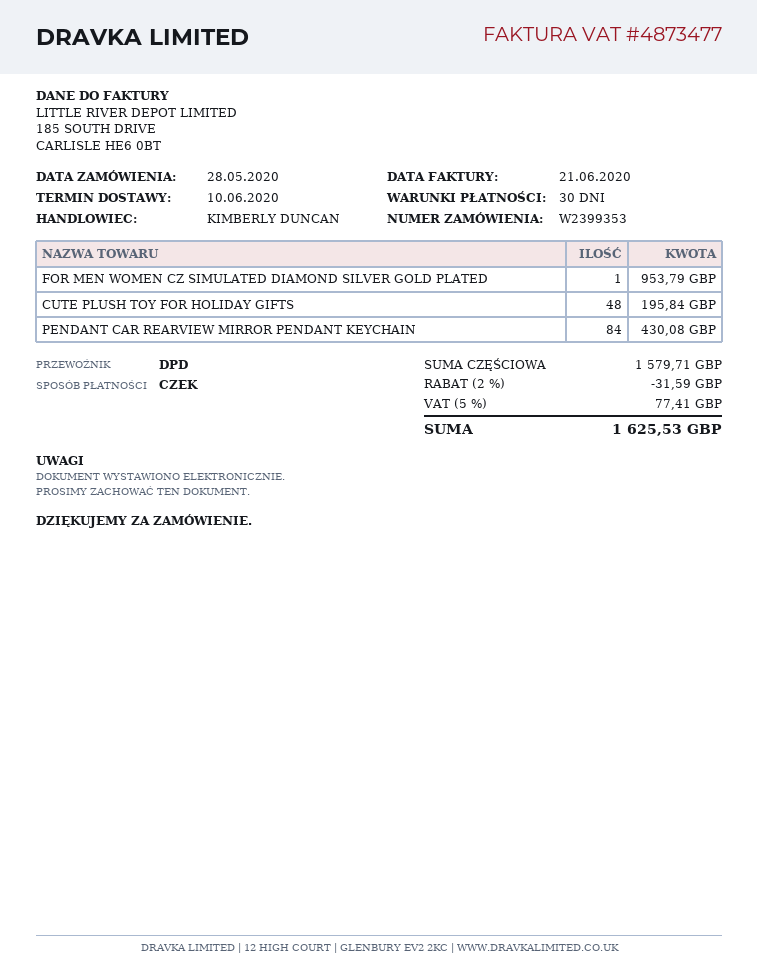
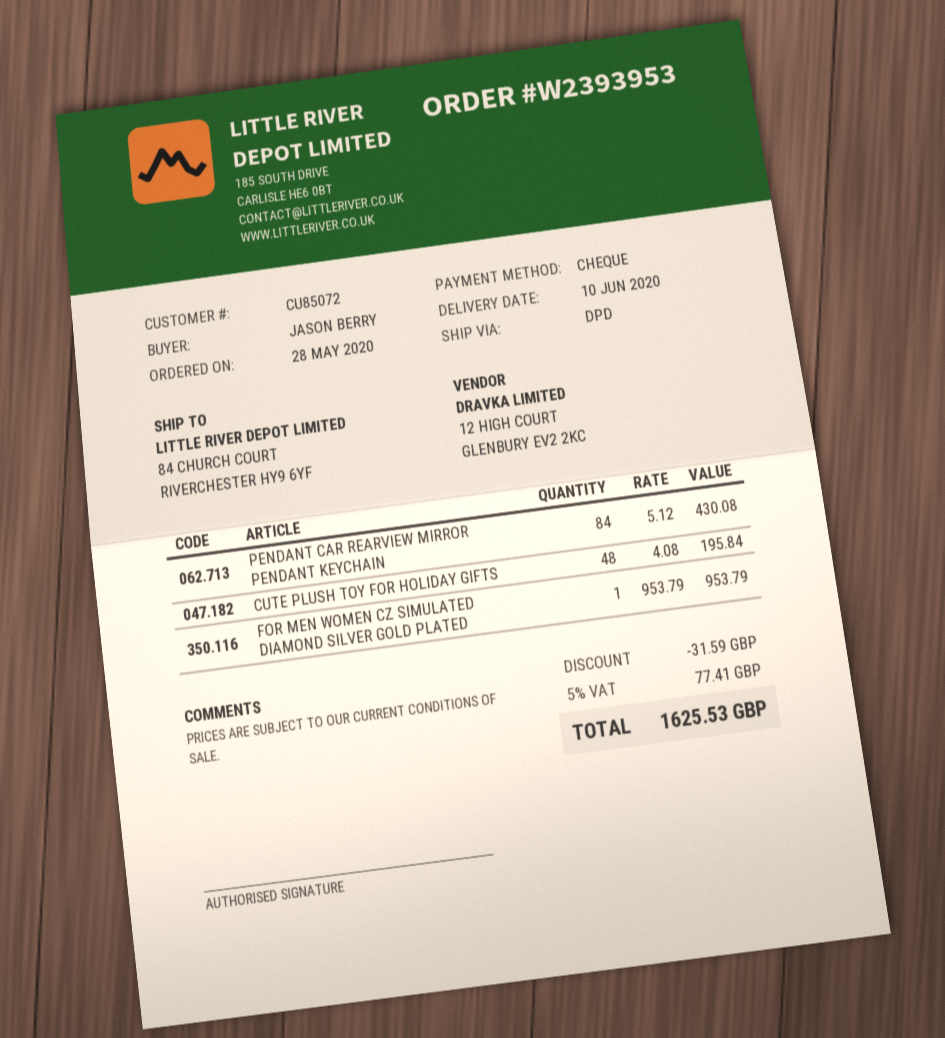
order number: W2399353 -> W2393953

